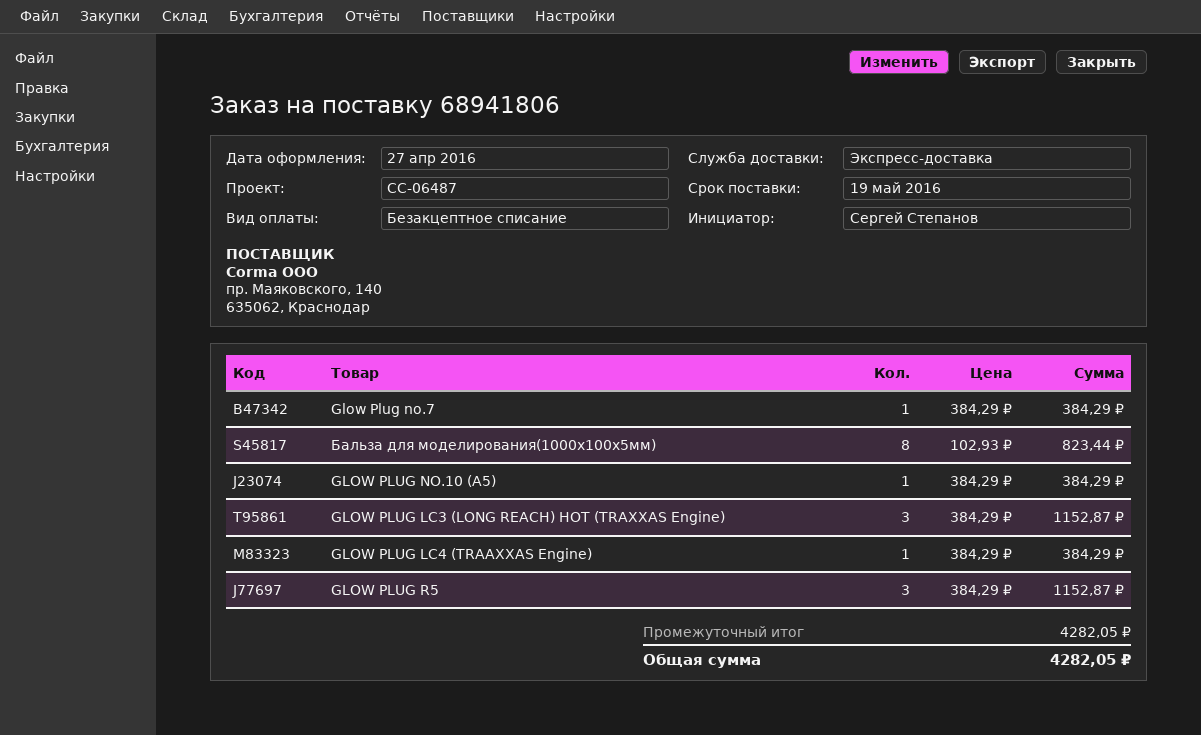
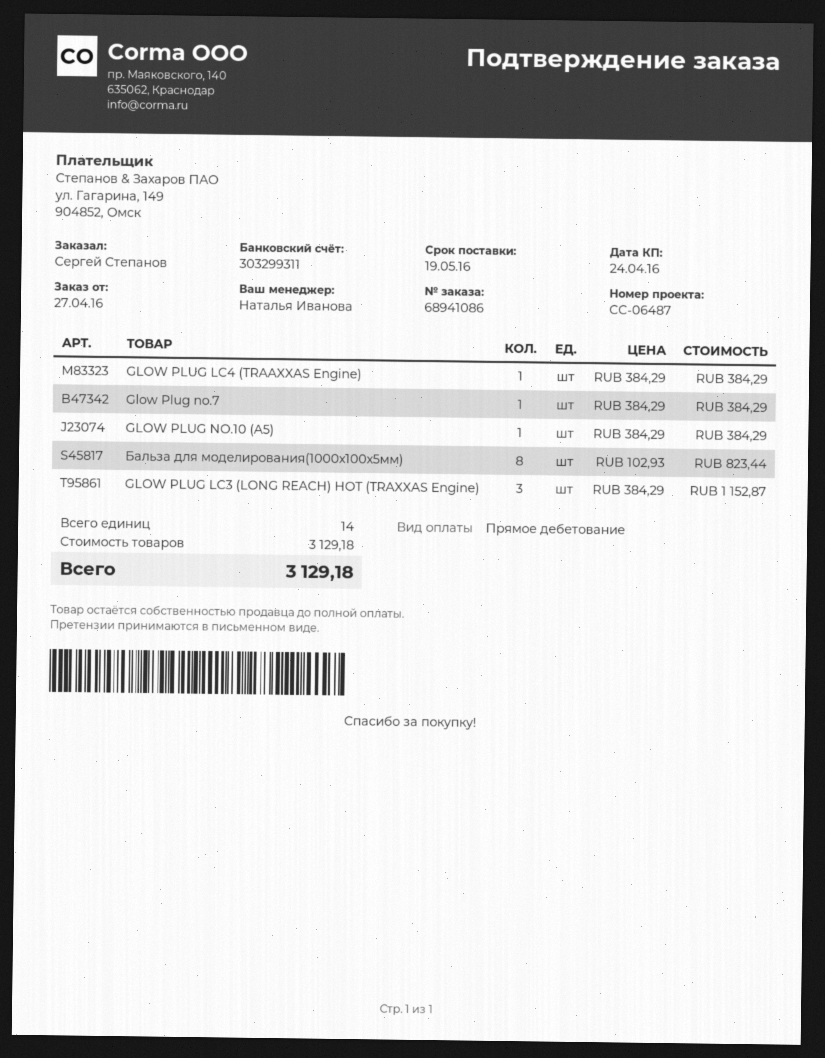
order number: 68941806 -> 68941086
GLOW PLUG R5: 3 x 384.29 = 1152.87 -> none
subtotal: 4282.05 -> 3129.18
total: 4282.05 -> 3129.18

